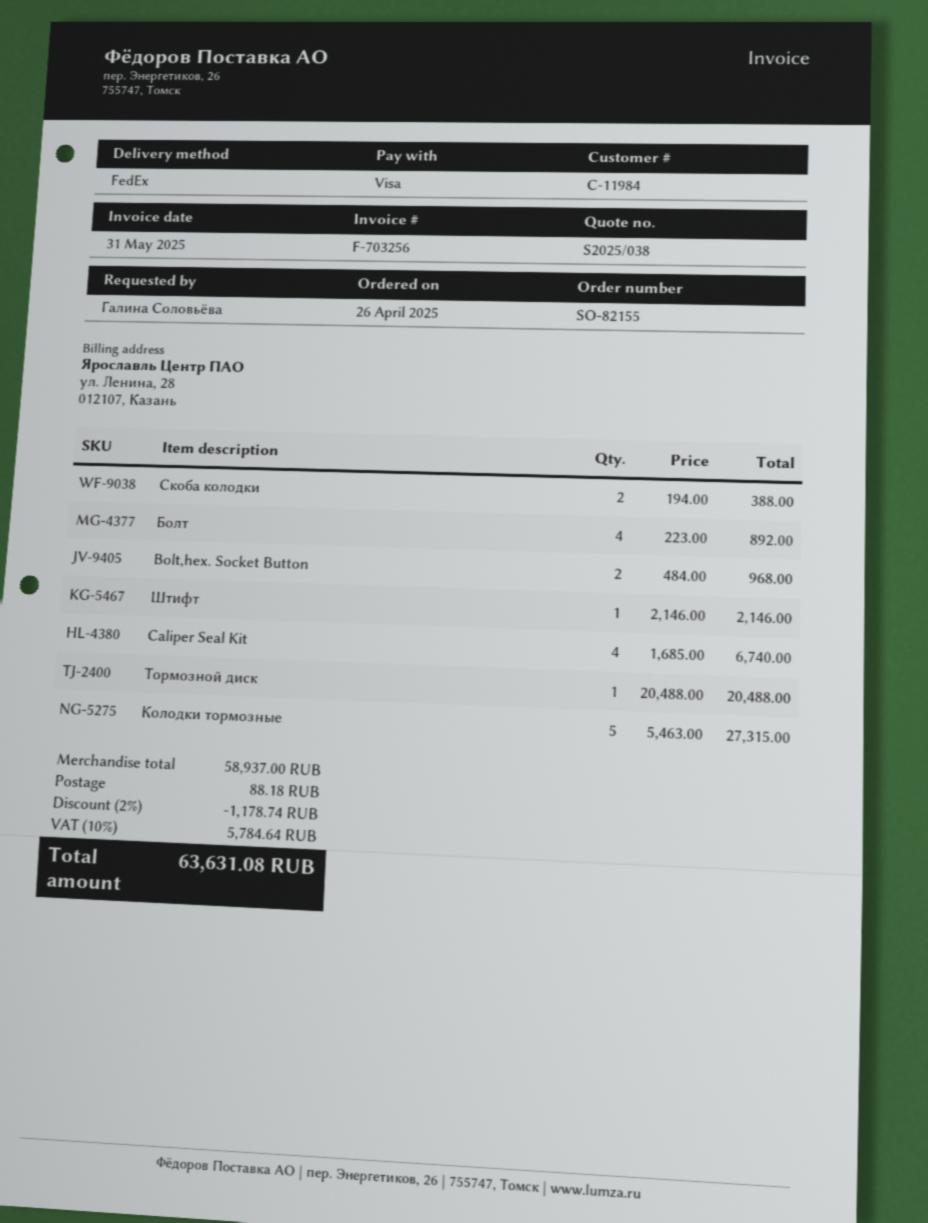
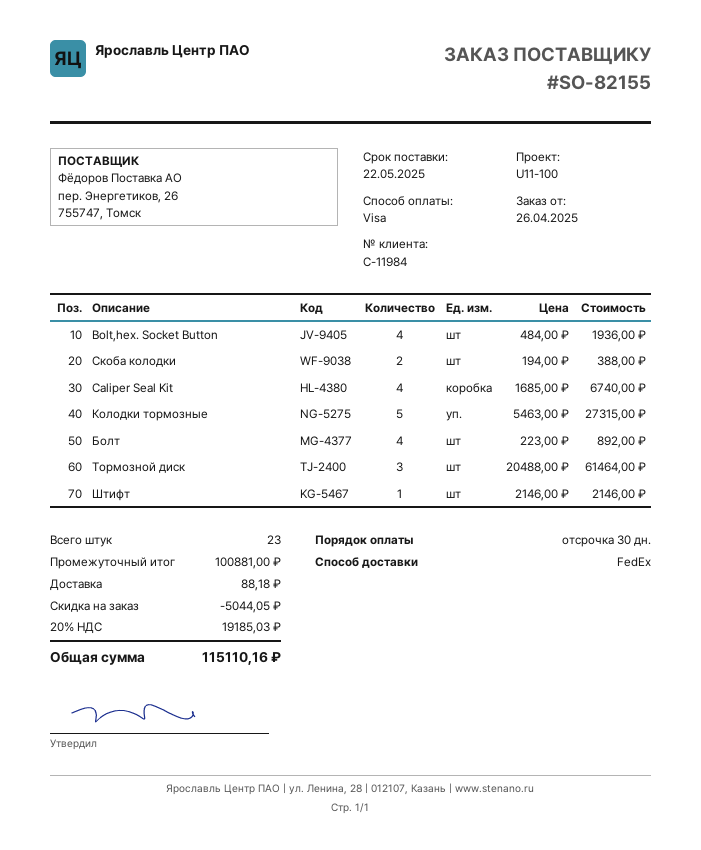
Bolt,hex. Socket Button: 2 x 484.00 = 968.00 -> 4 x 484.00 = 1936.00
Тормозной диск: 1 x 20488.00 = 20488.00 -> 3 x 20488.00 = 61464.00
subtotal: 58937.00 -> 100881.00
discount: 1178.74 -> 5044.05
tax: 10% = 5784.64 -> 20% = 19185.03
total: 63631.08 -> 115110.16

